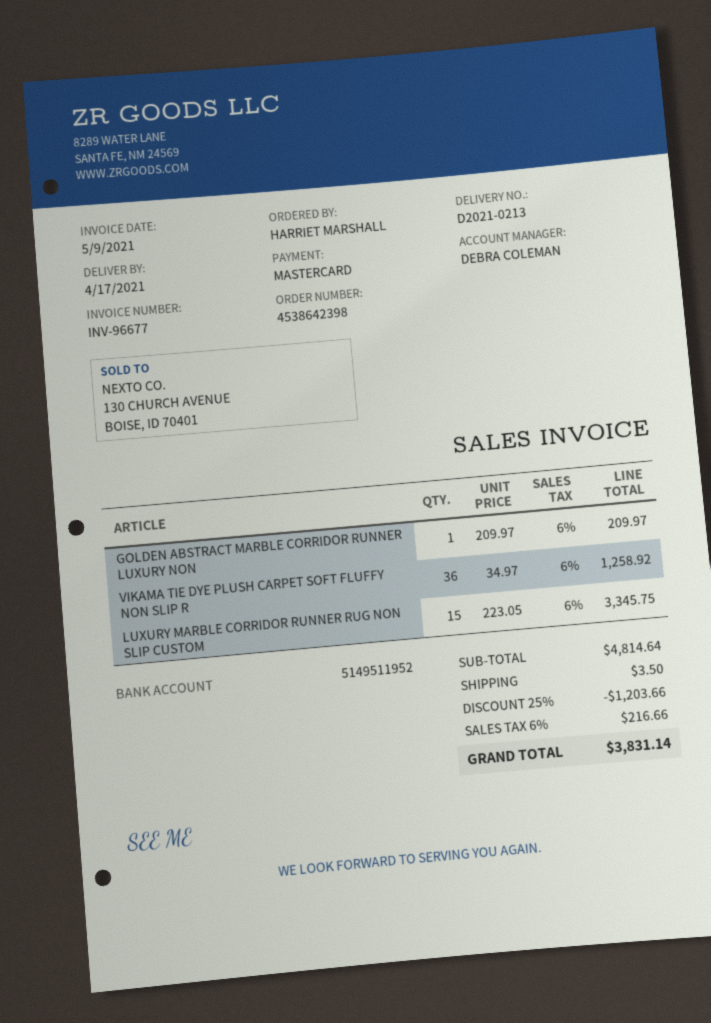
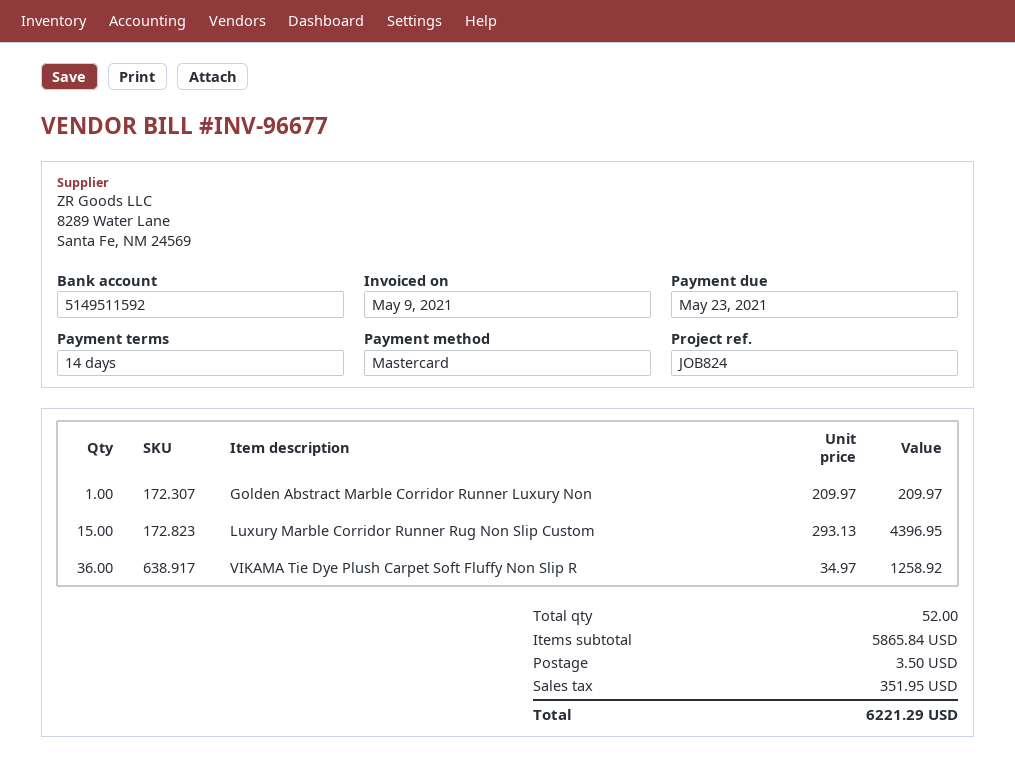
bank account: 5149511952 -> 5149511592
LUXURY MARBLE CORRIDOR RUNNER RUG NON SLIP CUSTOM: 15 x 223.05 = 3345.75 -> 15 x 293.13 = 4396.95
subtotal: 4814.64 -> 5865.84
discount: 25% = 1203.66 -> none
tax: 216.66 -> 351.95
total: 3831.14 -> 6221.29

